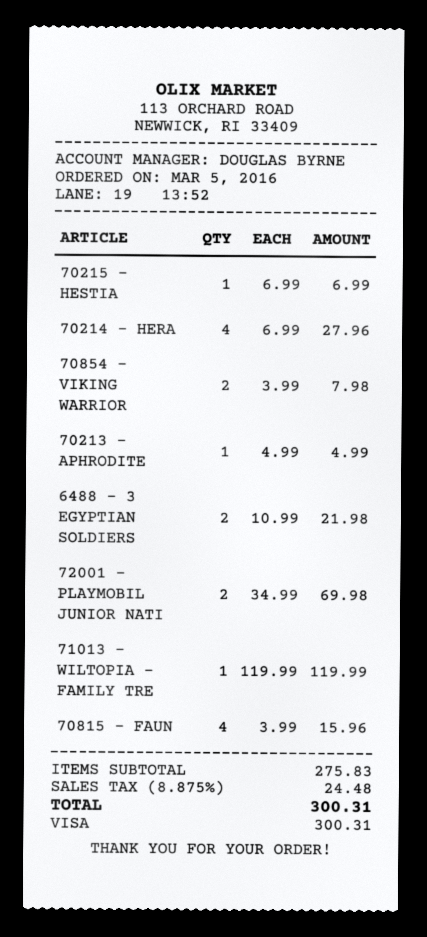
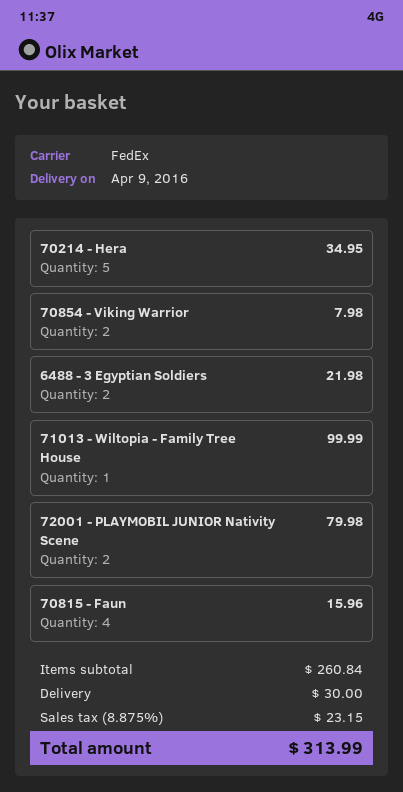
70215 - HESTIA: 1 for 6.99 -> none
70214 - HERA: 4 for 27.96 -> 5 for 34.95
70213 - APHRODITE: 1 for 4.99 -> none
72001 - PLAYMOBIL JUNIOR NATI: 2 for 69.98 -> 2 for 79.98
71013 - WILTOPIA - FAMILY TRE: 1 for 119.99 -> 1 for 99.99
subtotal: 275.83 -> 260.84
shipping: none -> 30.00
tax: 8.875% = 24.48 -> 8.875% = 23.15
total: 300.31 -> 313.99

